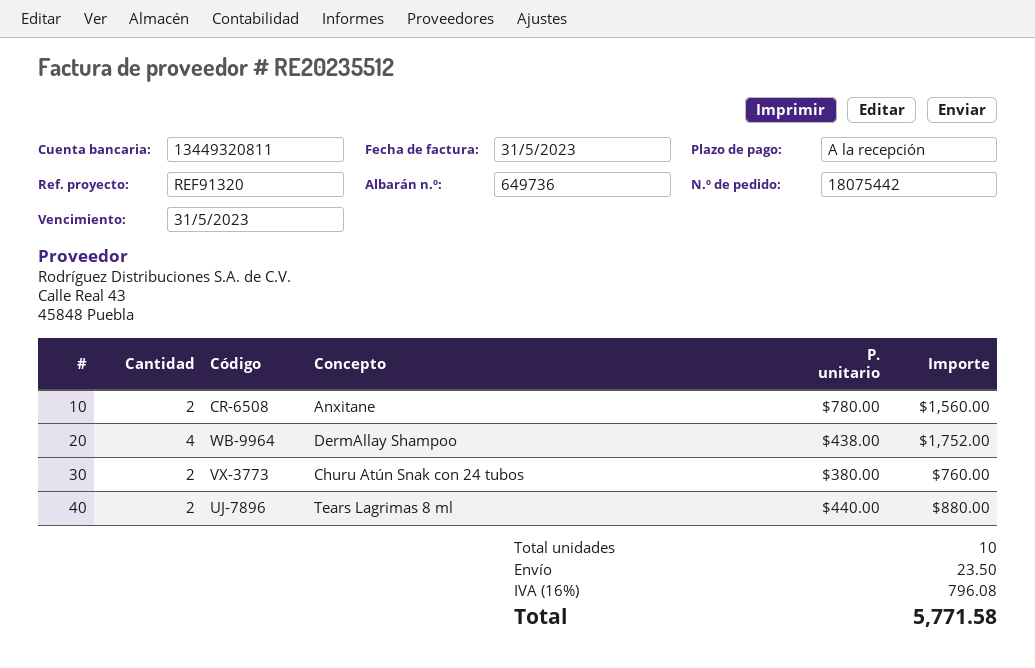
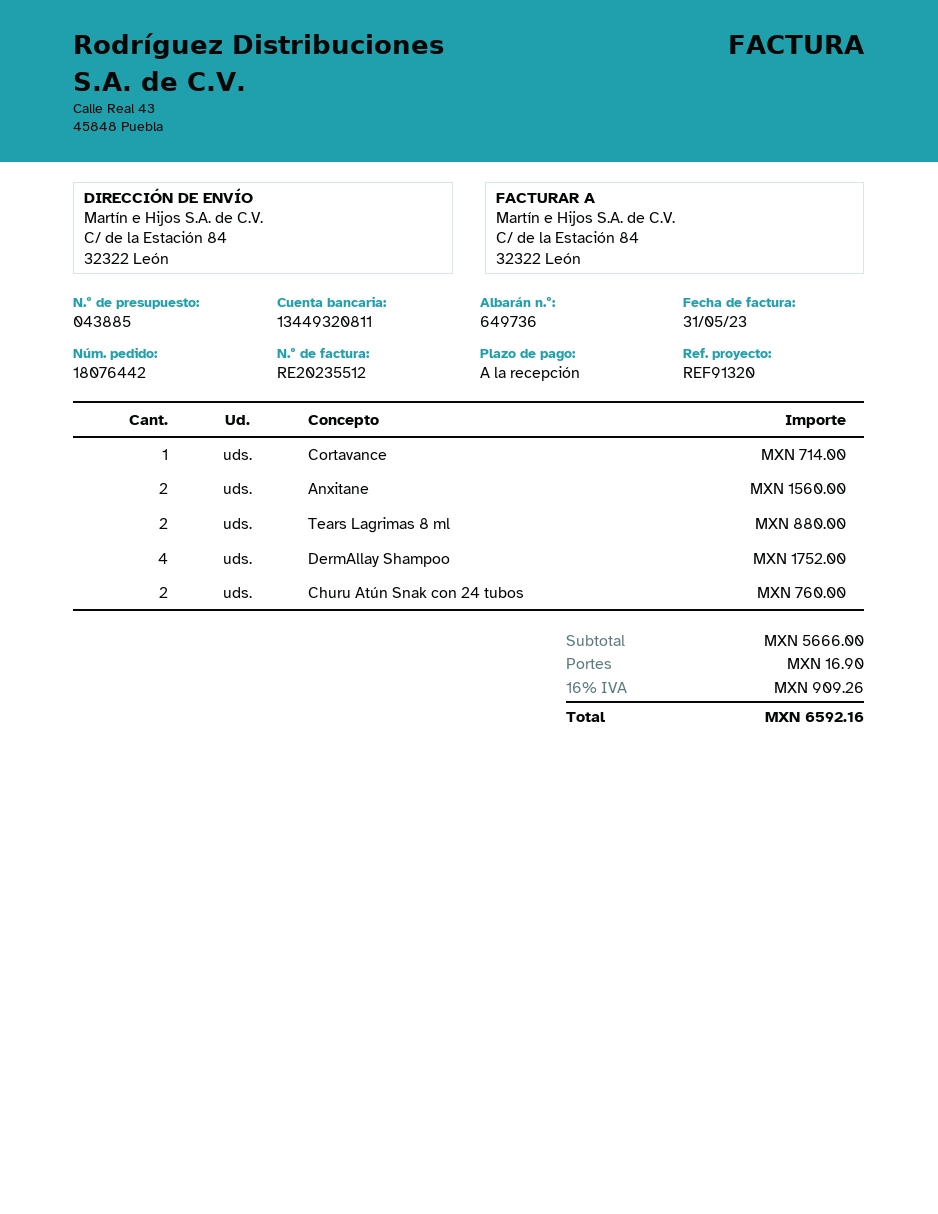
order number: 18075442 -> 18076442
Cortavance: none -> 1 for 714.00
shipping: 23.50 -> 16.90
tax: 16% = 796.08 -> 16% = 909.26
total: 5771.58 -> 6592.16

